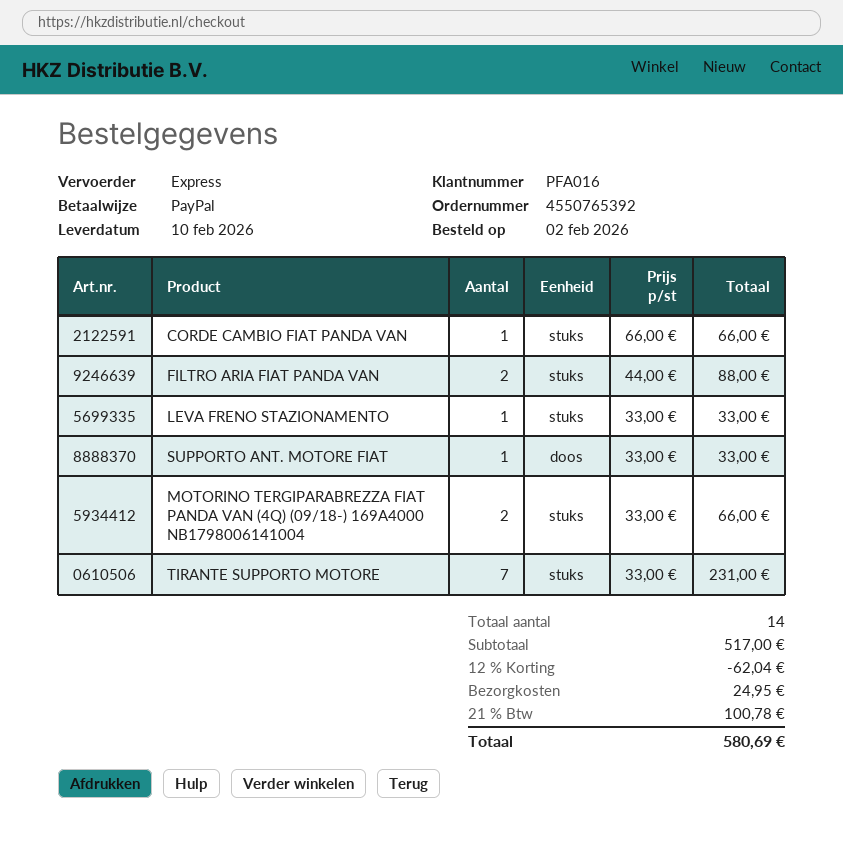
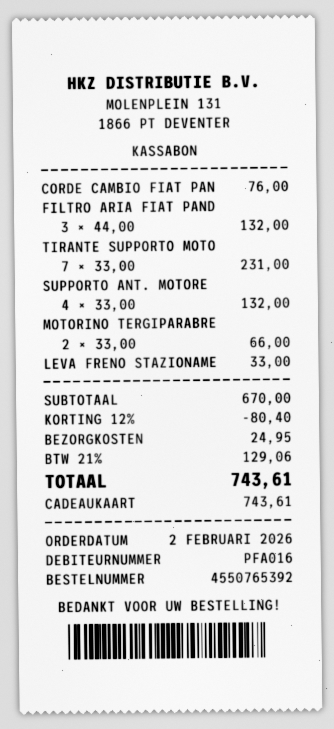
payment method: PayPal -> gift card
CORDE CAMBIO FIAT PANDA VAN: 1 x 66.00 = 66.00 -> 1 x 76.00 = 76.00
FILTRO ARIA FIAT PANDA VAN: 2 x 44.00 = 88.00 -> 3 x 44.00 = 132.00
SUPPORTO ANT. MOTORE FIAT: 1 x 33.00 = 33.00 -> 4 x 33.00 = 132.00
subtotal: 517.00 -> 670.00
discount: 12% = 62.04 -> 12% = 80.40
tax: 21% = 100.78 -> 21% = 129.06
total: 580.69 -> 743.61

